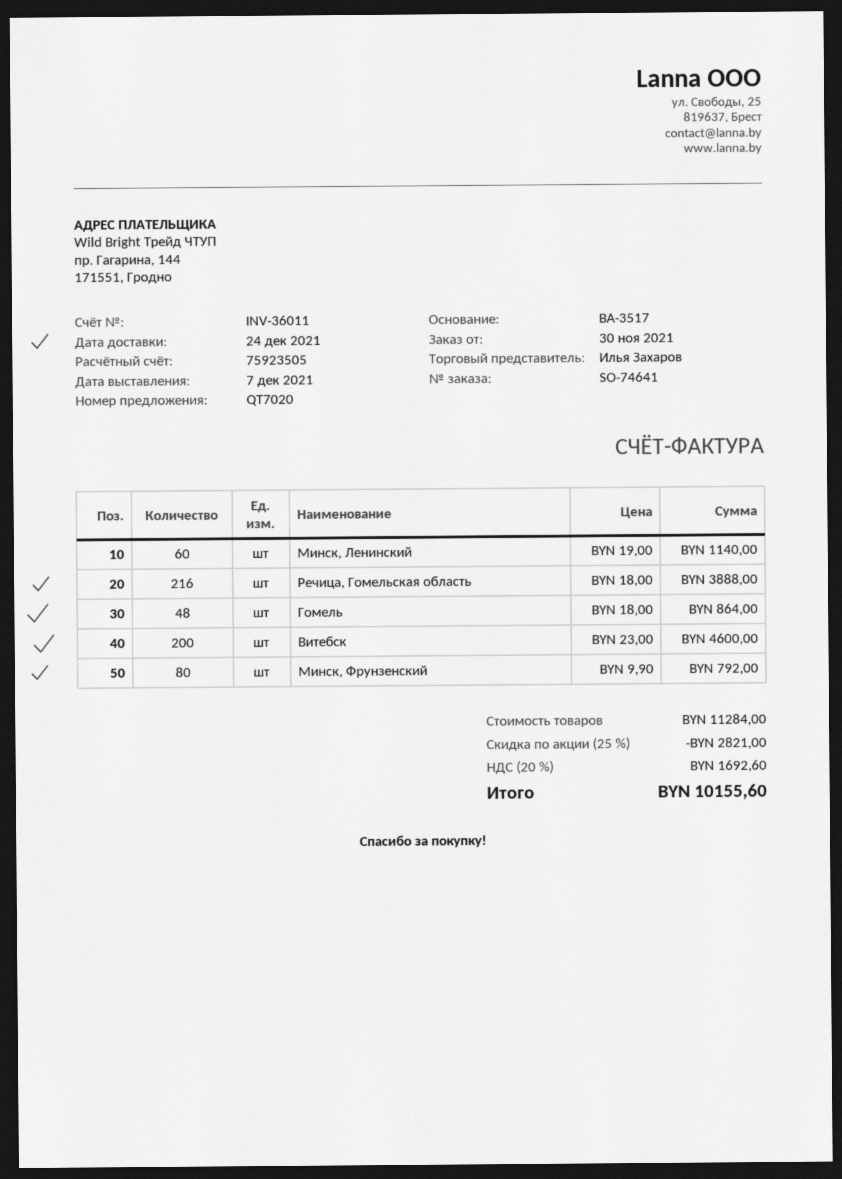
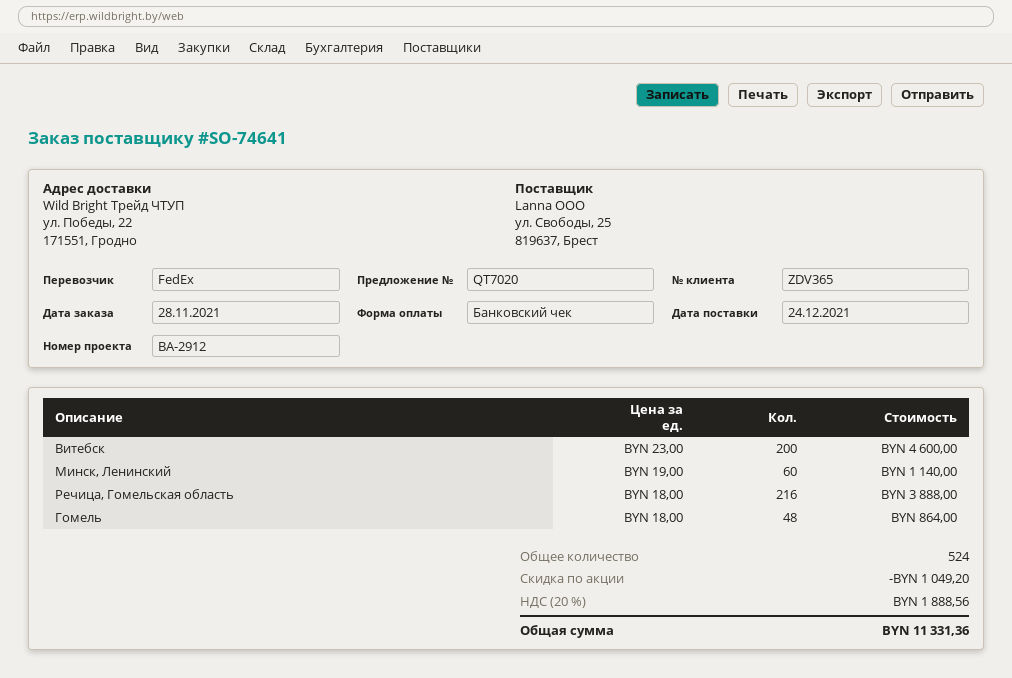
order date: 2021-11-30 -> 2021-11-28
reference: BA-3517 -> BA-2912
Минск, Фрунзенский: 80 x 9.90 = 792.00 -> none
discount: 2821.00 -> 1049.20
tax: 20% = 1692.60 -> 20% = 1888.56
total: 10155.60 -> 11331.36

